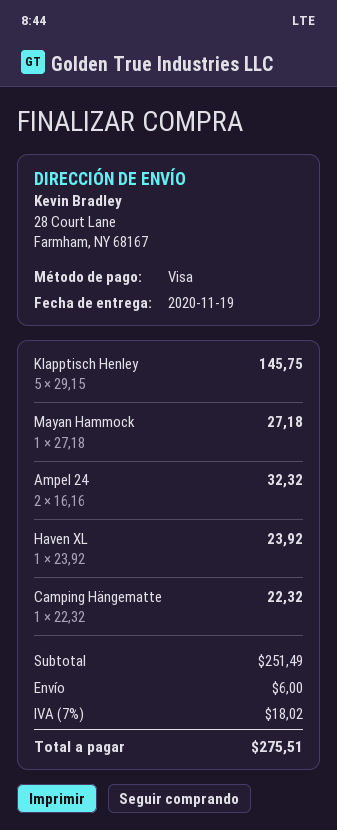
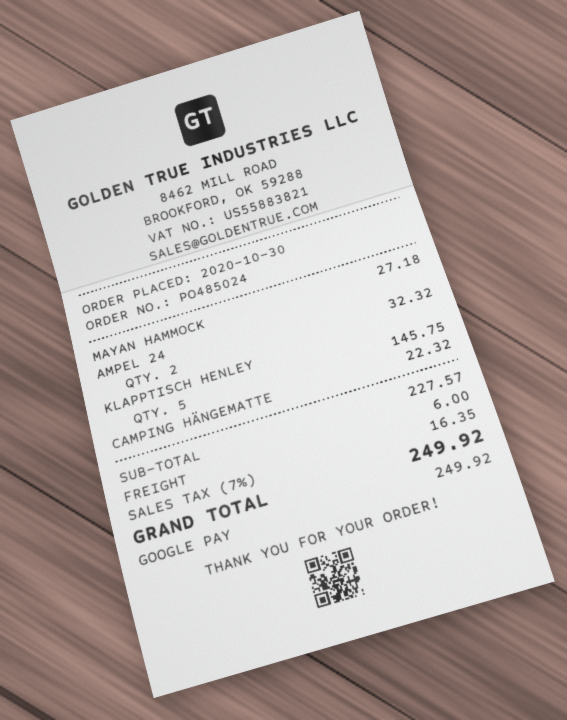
payment method: Visa -> Google Pay
Haven XL: 1 for 23.92 -> none
subtotal: 251.49 -> 227.57
tax: 7% = 18.02 -> 7% = 16.35
total: 275.51 -> 249.92

